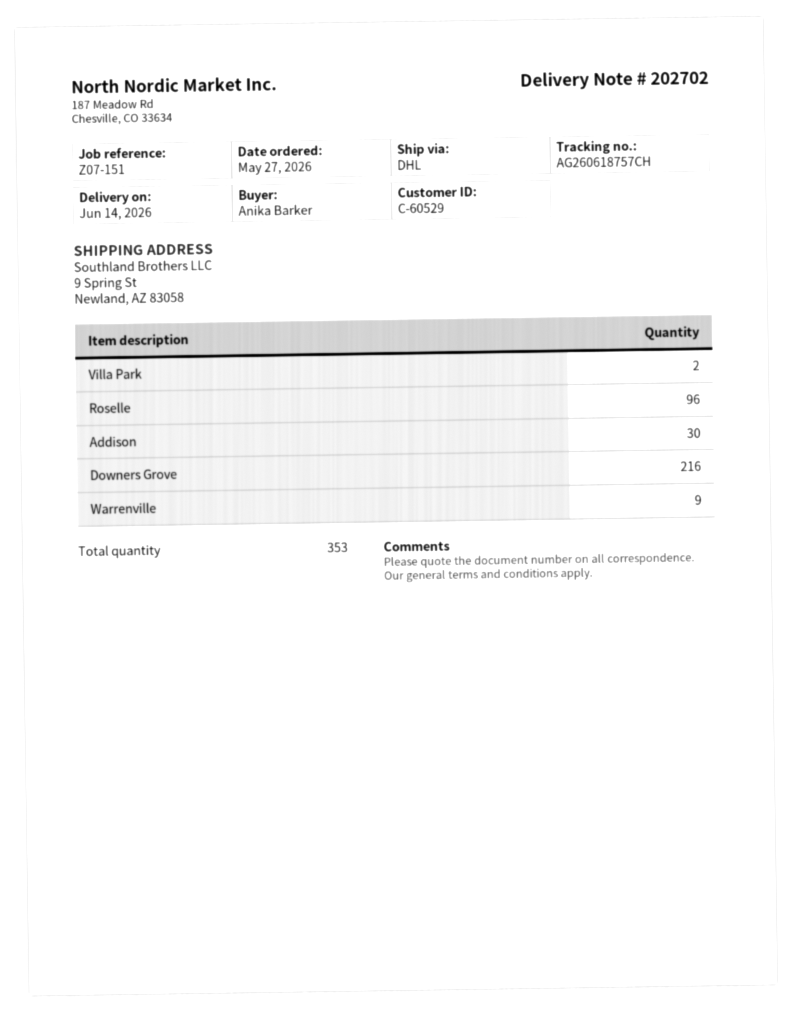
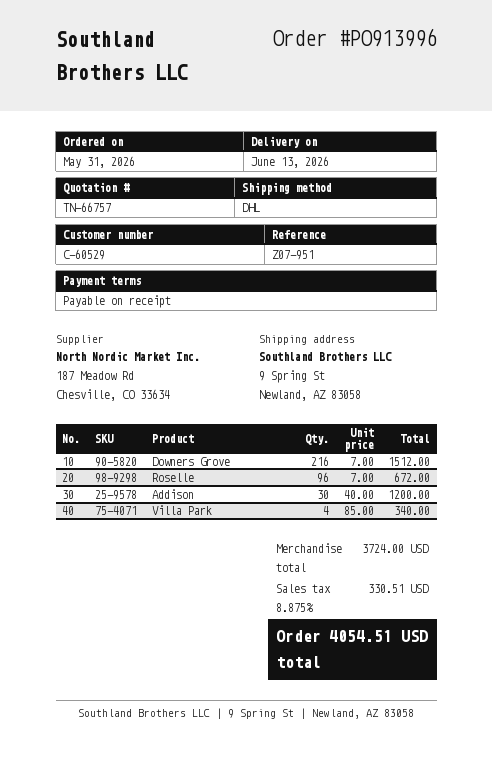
order date: 2026-05-27 -> 2026-05-31
delivery date: 2026-06-14 -> 2026-06-13
reference: Z07-151 -> Z07-951
Villa Park: 2 -> 4
Warrenville: 9 -> none

